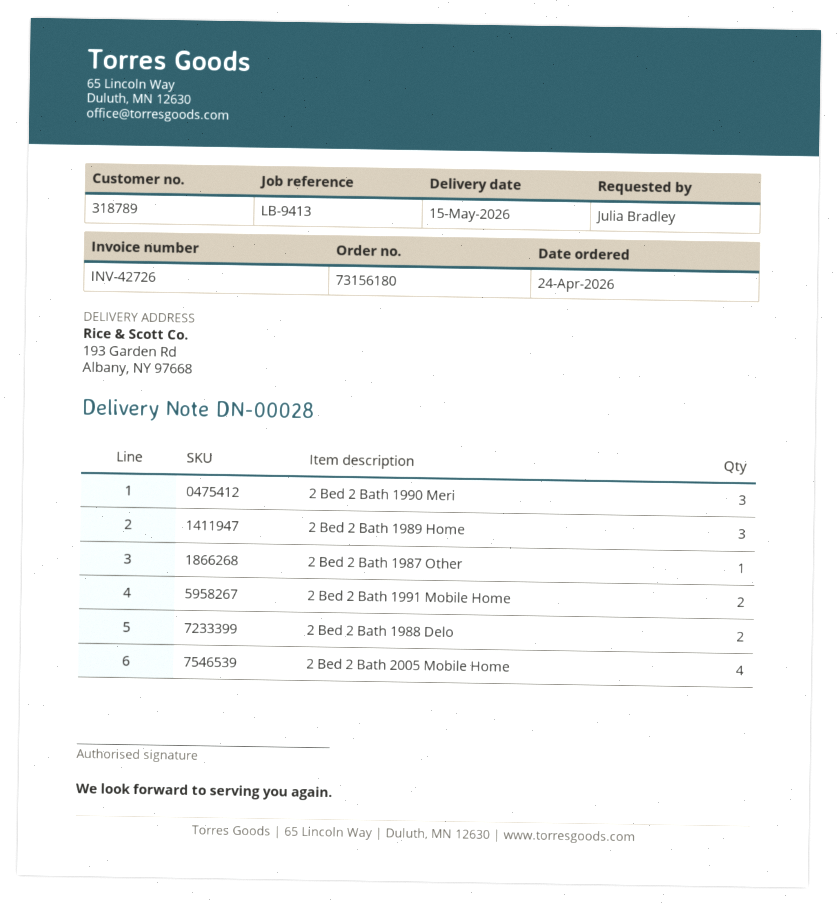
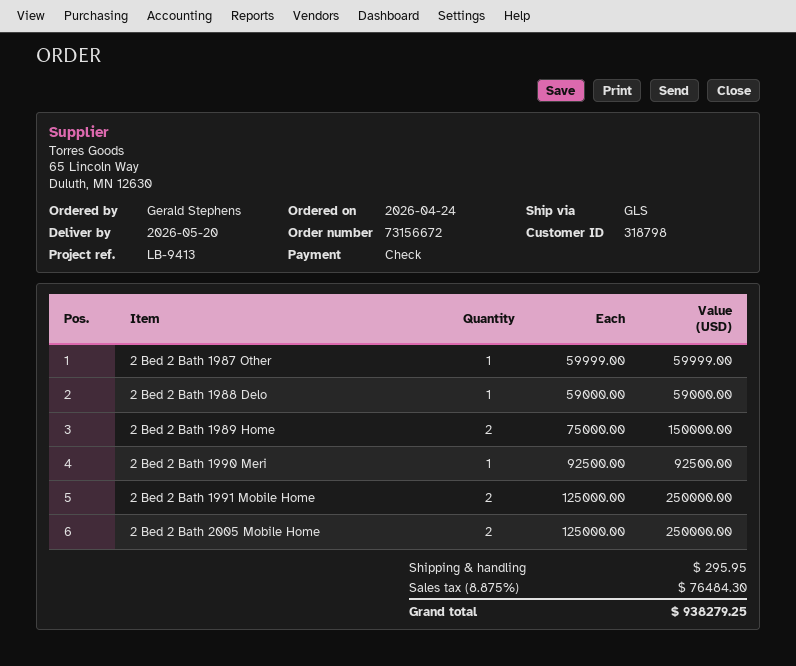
order number: 73156180 -> 73156672
delivery date: 2026-05-15 -> 2026-05-20
customer number: 318789 -> 318798
ordered by: Julia Bradley -> Gerald Stephens
2 Bed 2 Bath 1990 Meri: 3 -> 1
2 Bed 2 Bath 1989 Home: 3 -> 2
2 Bed 2 Bath 1988 Delo: 2 -> 1
2 Bed 2 Bath 2005 Mobile Home: 4 -> 2

